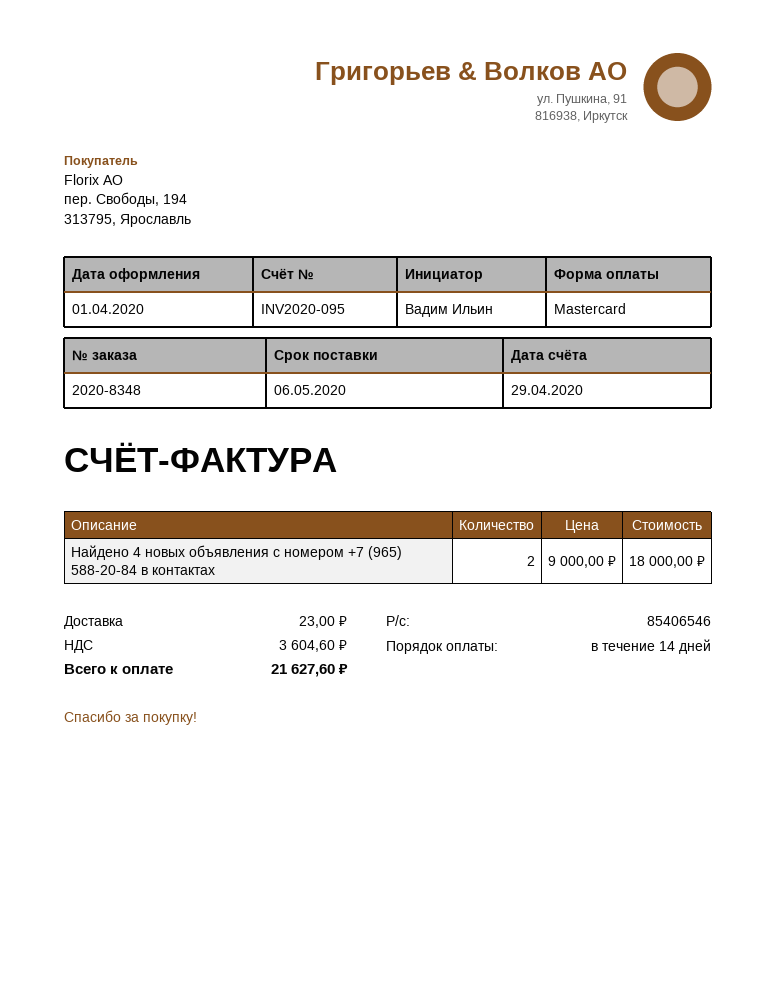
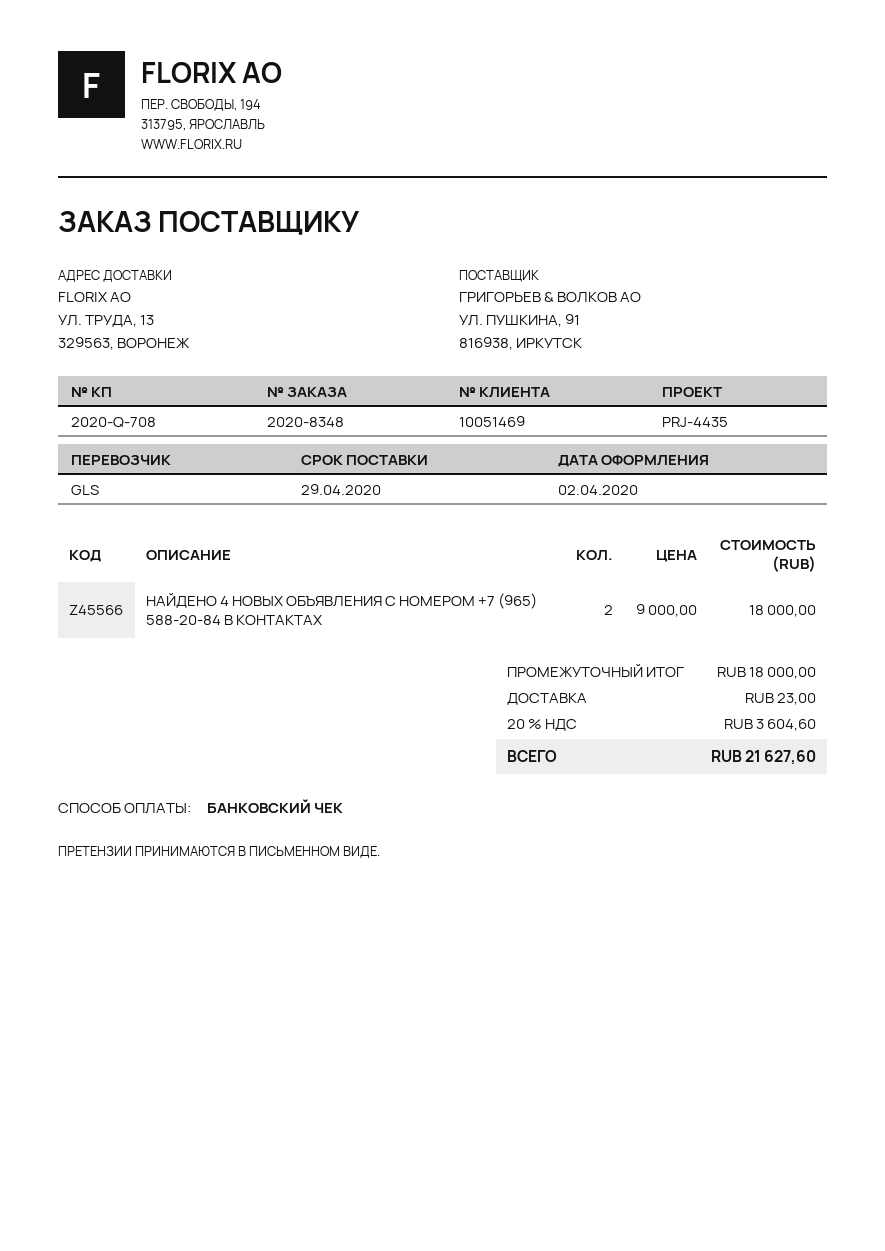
order date: 2020-04-01 -> 2020-04-02
delivery date: 2020-05-06 -> 2020-04-29
payment method: Mastercard -> cheque

